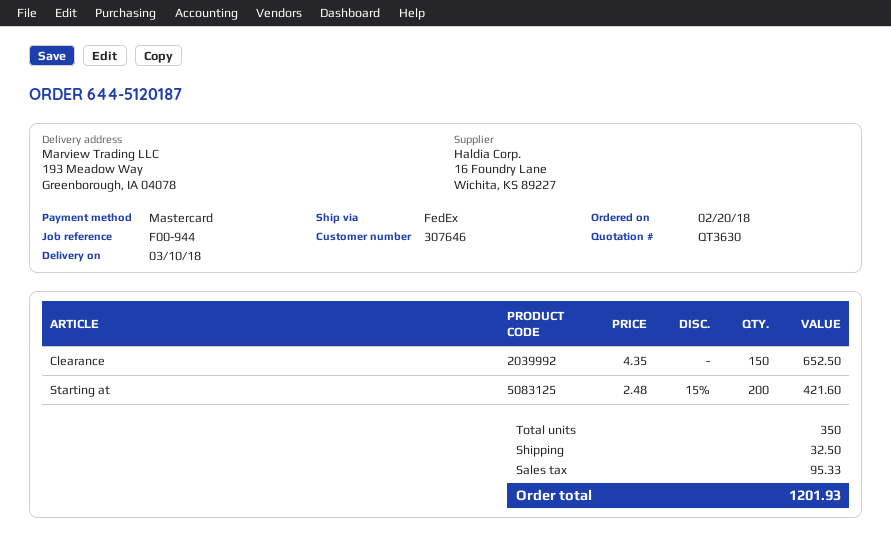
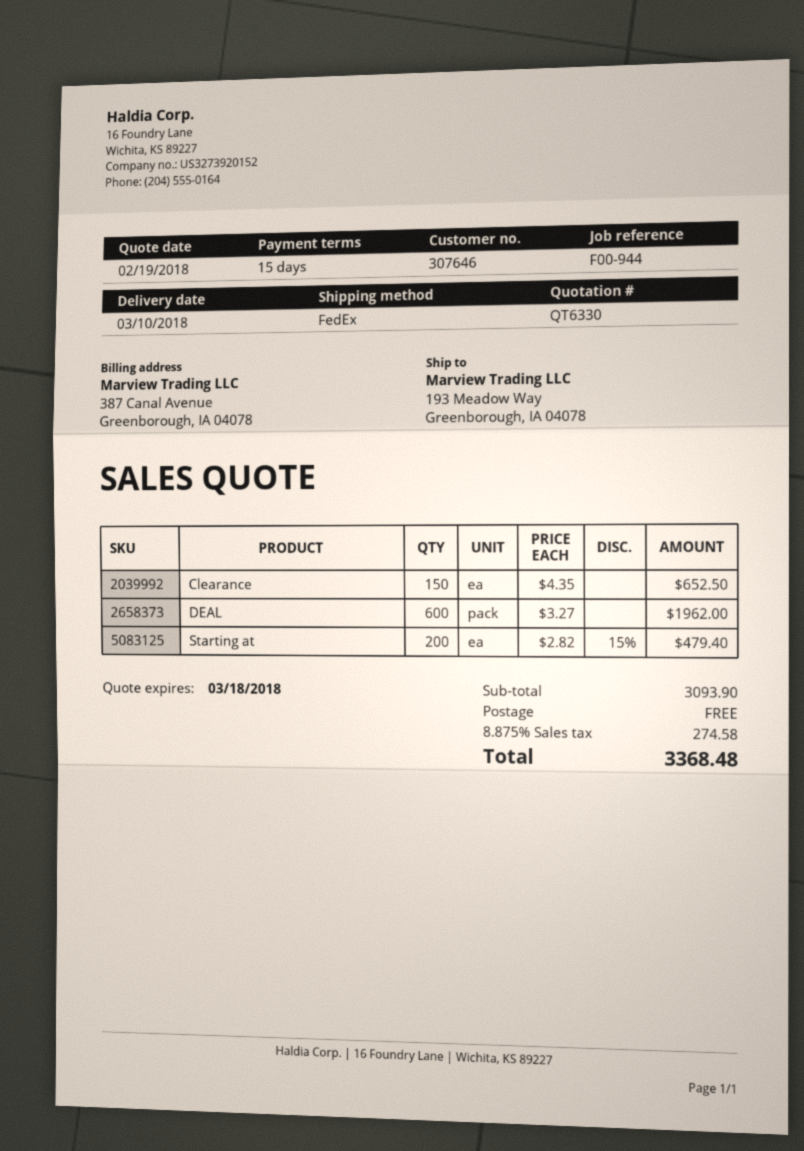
quote number: QT3630 -> QT6330
Starting at: 200 x 2.48 - 15% = 421.60 -> 200 x 2.82 - 15% = 479.40
DEAL: none -> 600 x 3.27 = 1962.00
shipping: 32.50 -> 0.00
tax: 95.33 -> 274.58
total: 1201.93 -> 3368.48

